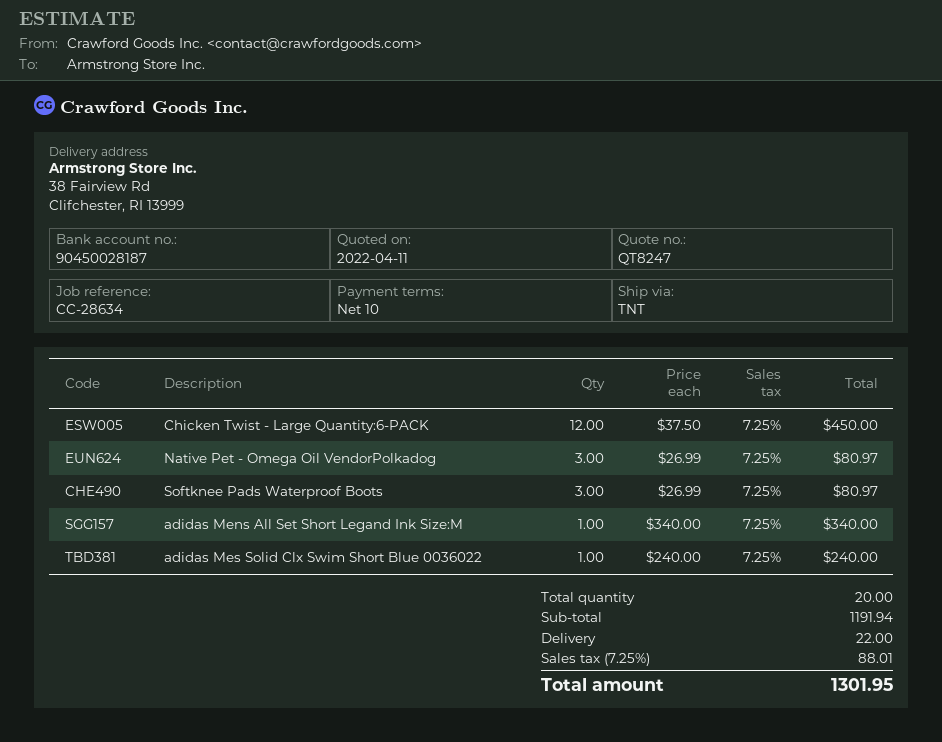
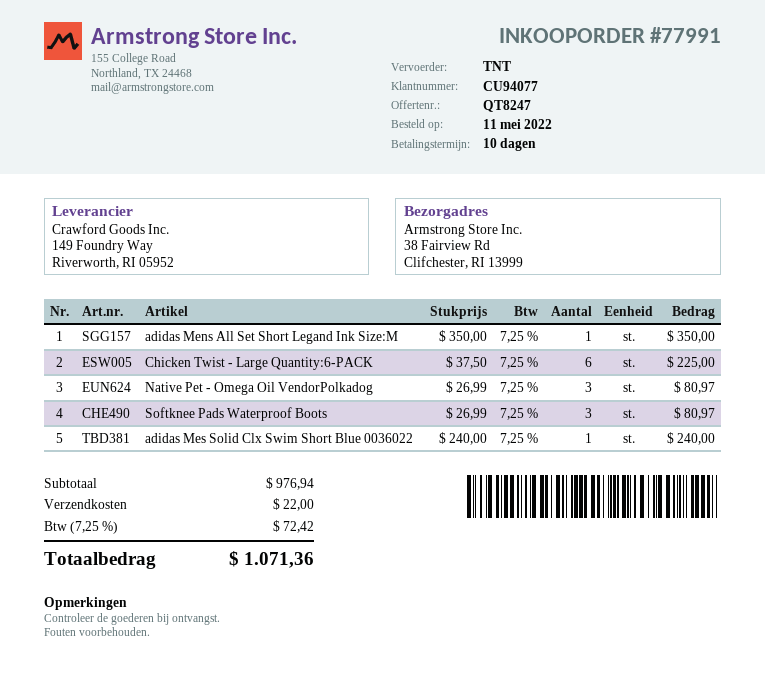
Chicken Twist - Large Quantity:6-PACK: 12 x 37.50 = 450.00 -> 6 x 37.50 = 225.00
adidas Mens All Set Short Legand Ink Size:M: 1 x 340.00 = 340.00 -> 1 x 350.00 = 350.00
subtotal: 1191.94 -> 976.94
tax: 7.25% = 88.01 -> 7.25% = 72.42
total: 1301.95 -> 1071.36

